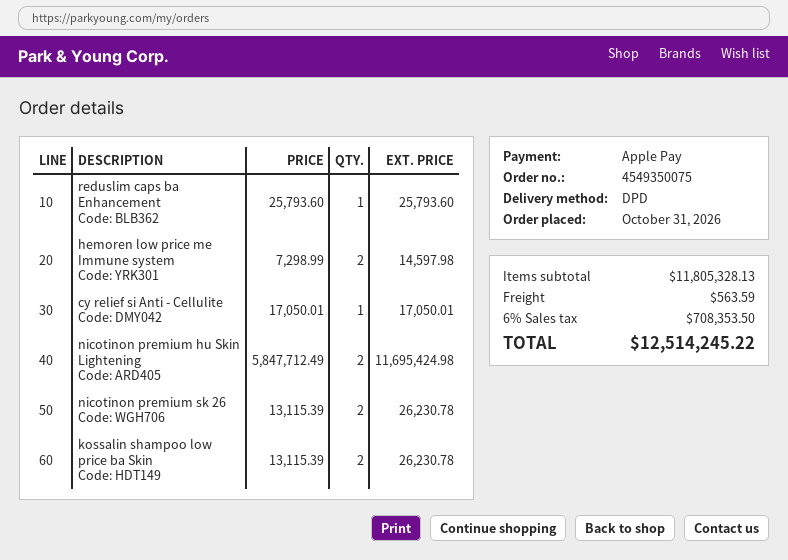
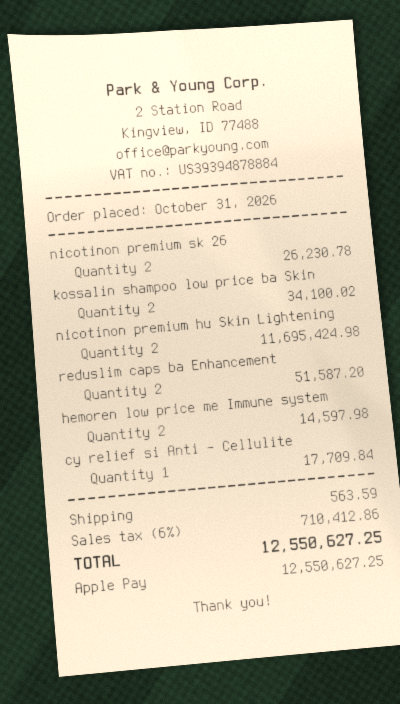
reduslim caps ba Enhancement: 1 for 25793.60 -> 2 for 51587.20
cy relief si Anti - Cellulite: 1 for 17050.01 -> 1 for 17709.84
kossalin shampoo low price ba Skin: 2 for 26230.78 -> 2 for 34100.02
tax: 6% = 708353.50 -> 6% = 710412.86
total: 12514245.22 -> 12550627.25

